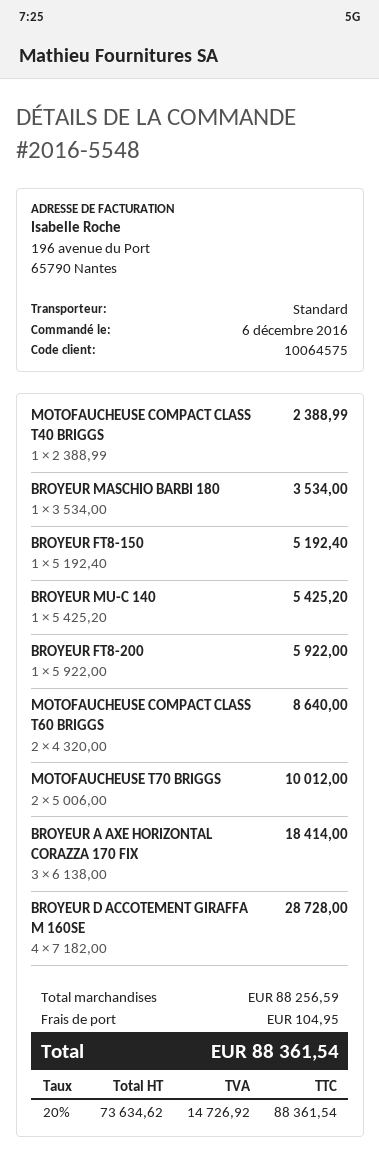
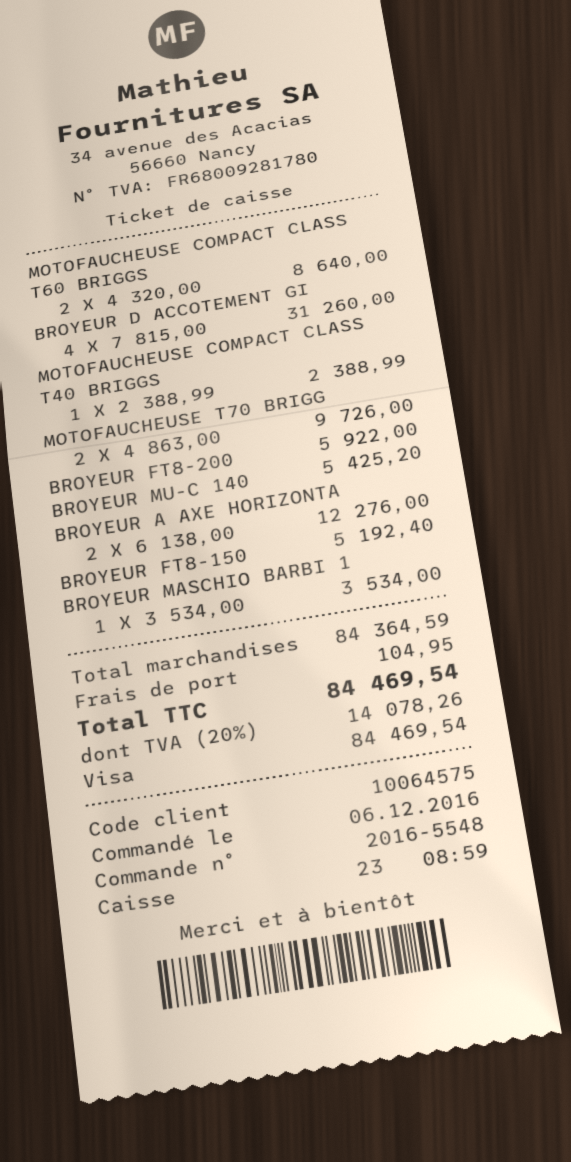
MOTOFAUCHEUSE T70 BRIGGS: 2 x 5006.00 = 10012.00 -> 2 x 4863.00 = 9726.00
BROYEUR A AXE HORIZONTAL CORAZZA 170 FIX: 3 x 6138.00 = 18414.00 -> 2 x 6138.00 = 12276.00
BROYEUR D ACCOTEMENT GIRAFFA M 160SE: 4 x 7182.00 = 28728.00 -> 4 x 7815.00 = 31260.00
subtotal: 88256.59 -> 84364.59
tax: 20% = 14726.92 -> 20% = 14078.26
total: 88361.54 -> 84469.54

